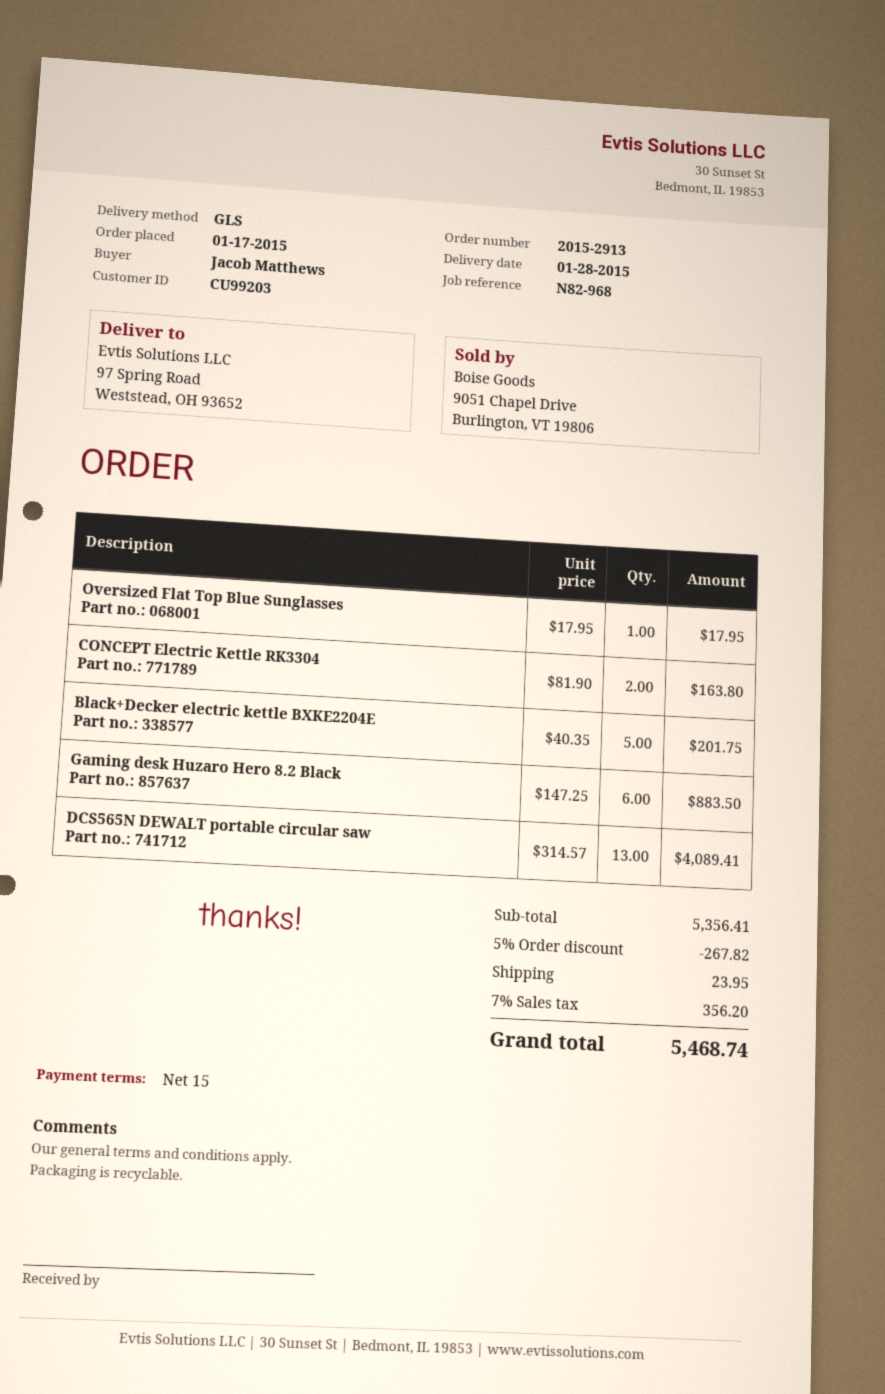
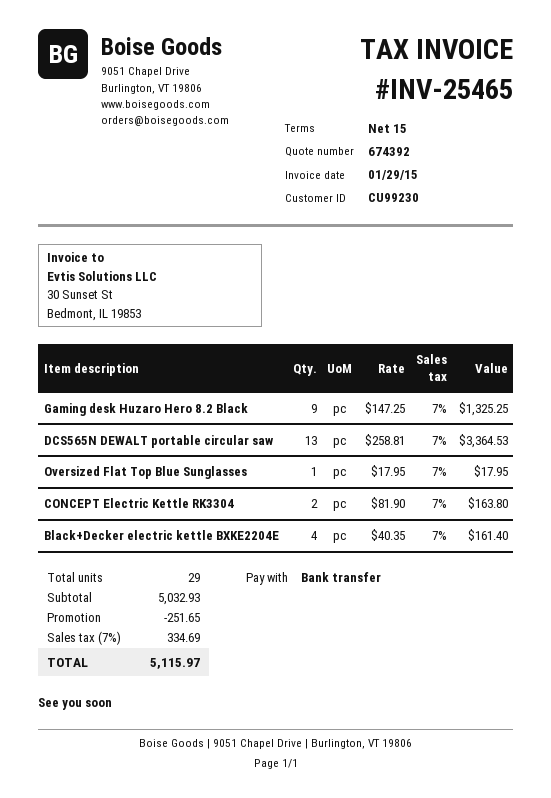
customer number: CU99203 -> CU99230
Black+Decker electric kettle BXKE2204E: 5 x 40.35 = 201.75 -> 4 x 40.35 = 161.40
Gaming desk Huzaro Hero 8.2 Black: 6 x 147.25 = 883.50 -> 9 x 147.25 = 1325.25
DCS565N DEWALT portable circular saw: 13 x 314.57 = 4089.41 -> 13 x 258.81 = 3364.53
subtotal: 5356.41 -> 5032.93
discount: 267.82 -> 251.65
shipping: 23.95 -> none
tax: 7% = 356.20 -> 7% = 334.69
total: 5468.74 -> 5115.97

